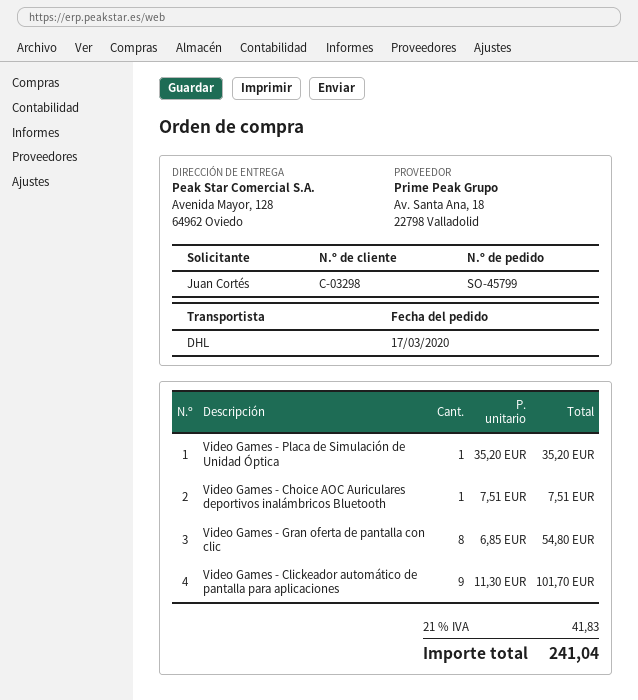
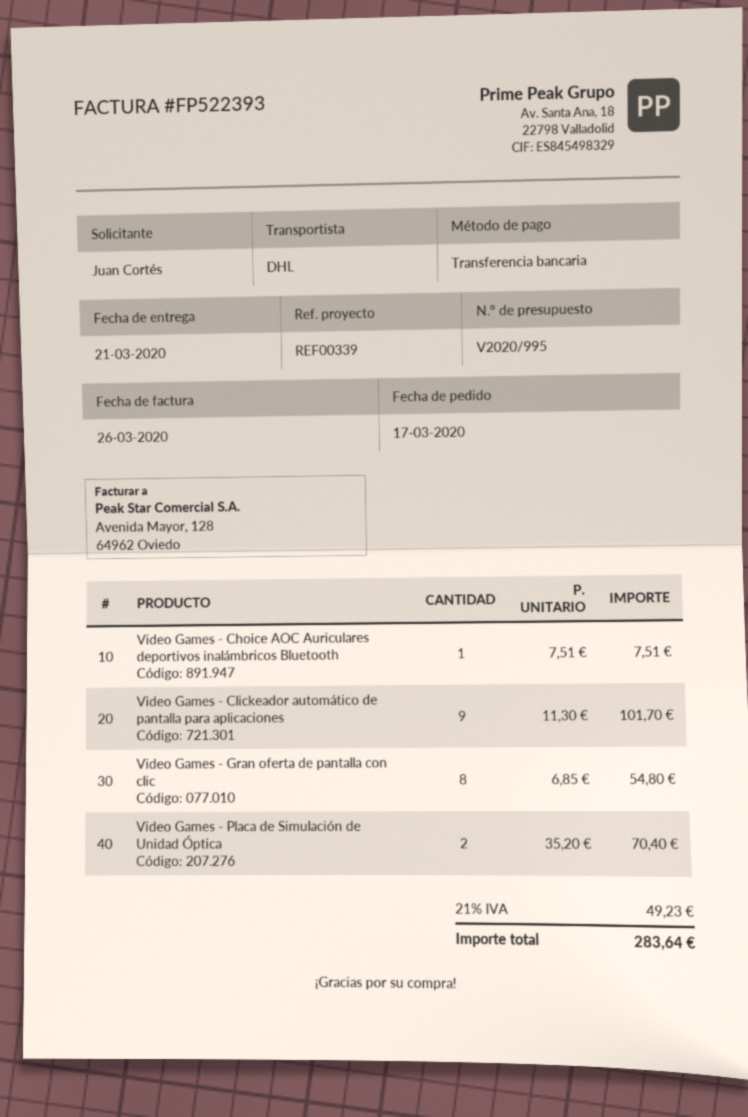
Video Games - Placa de Simulación de Unidad Óptica: 1 x 35.20 = 35.20 -> 2 x 35.20 = 70.40
tax: 21% = 41.83 -> 21% = 49.23
total: 241.04 -> 283.64

